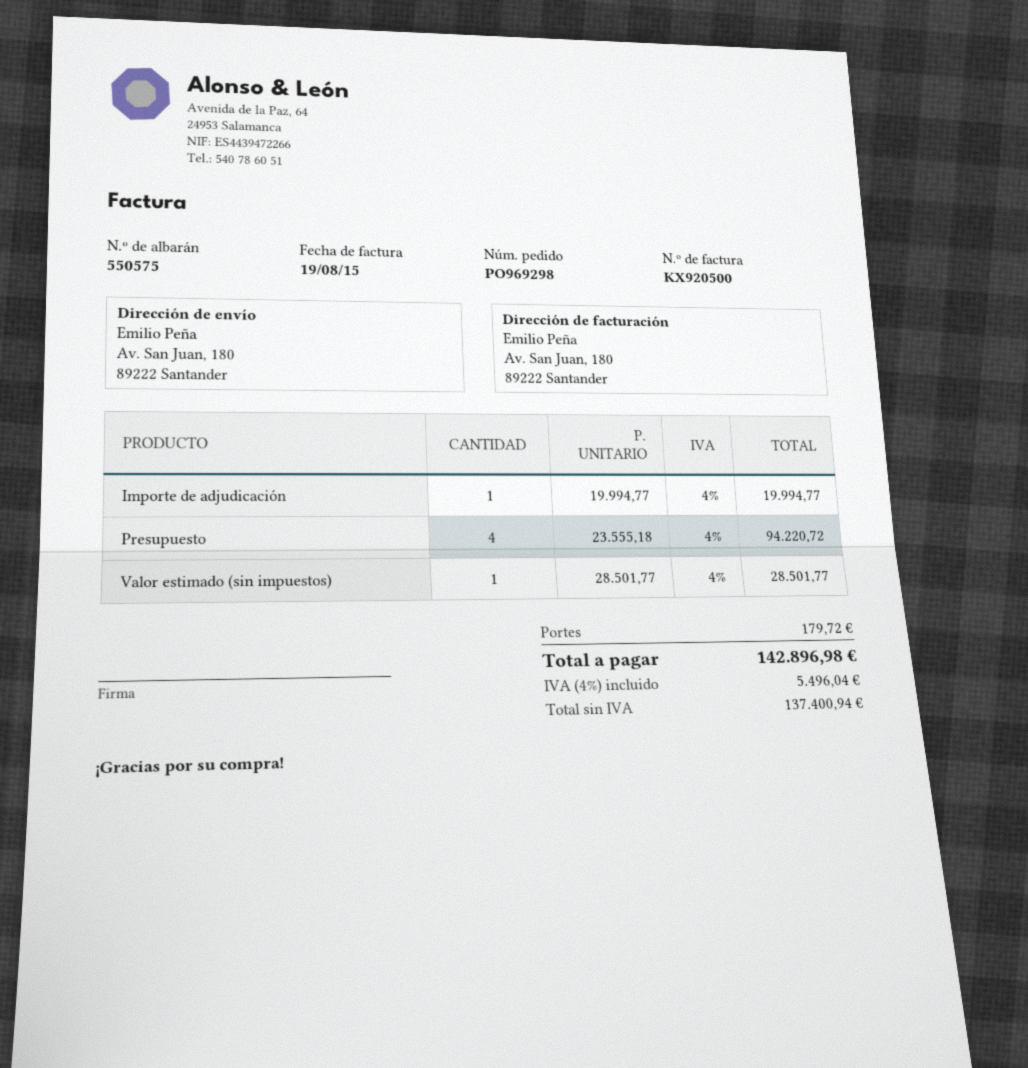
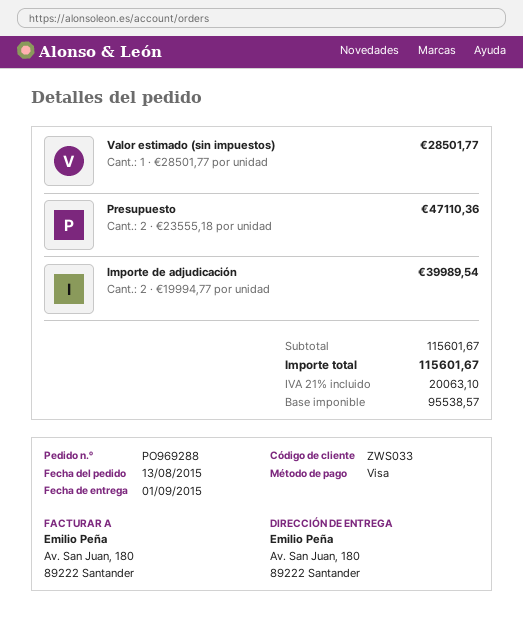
order number: PO969298 -> PO969288
Importe de adjudicación: 1 x 19994.77 = 19994.77 -> 2 x 19994.77 = 39989.54
Presupuesto: 4 x 23555.18 = 94220.72 -> 2 x 23555.18 = 47110.36
shipping: 179.72 -> none
net: 137400.94 -> 95538.57
tax: 4% = 5496.04 -> 21% = 20063.10
total: 142896.98 -> 115601.67

